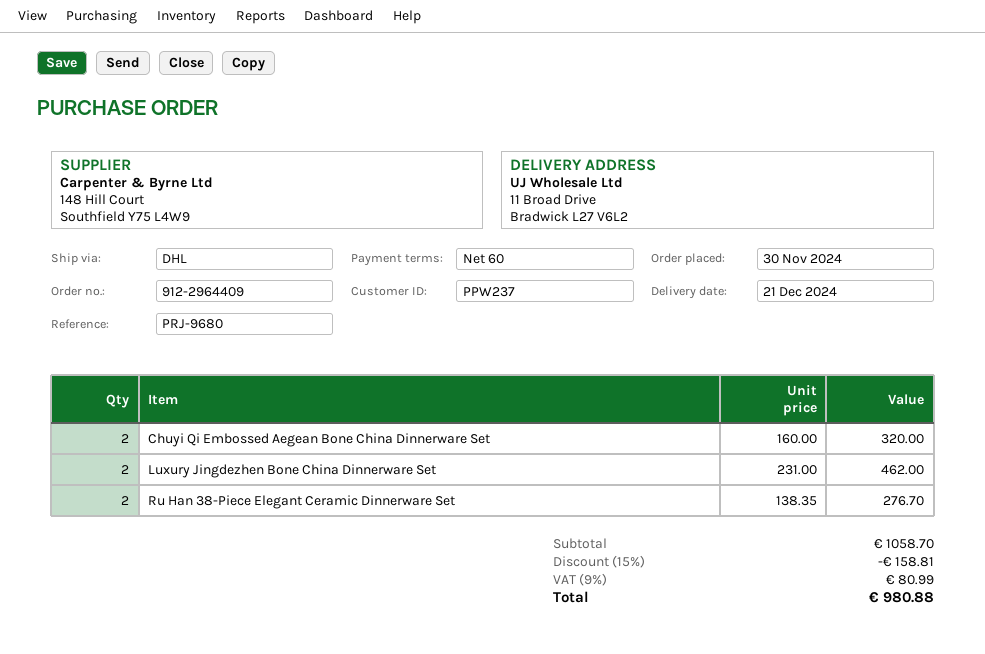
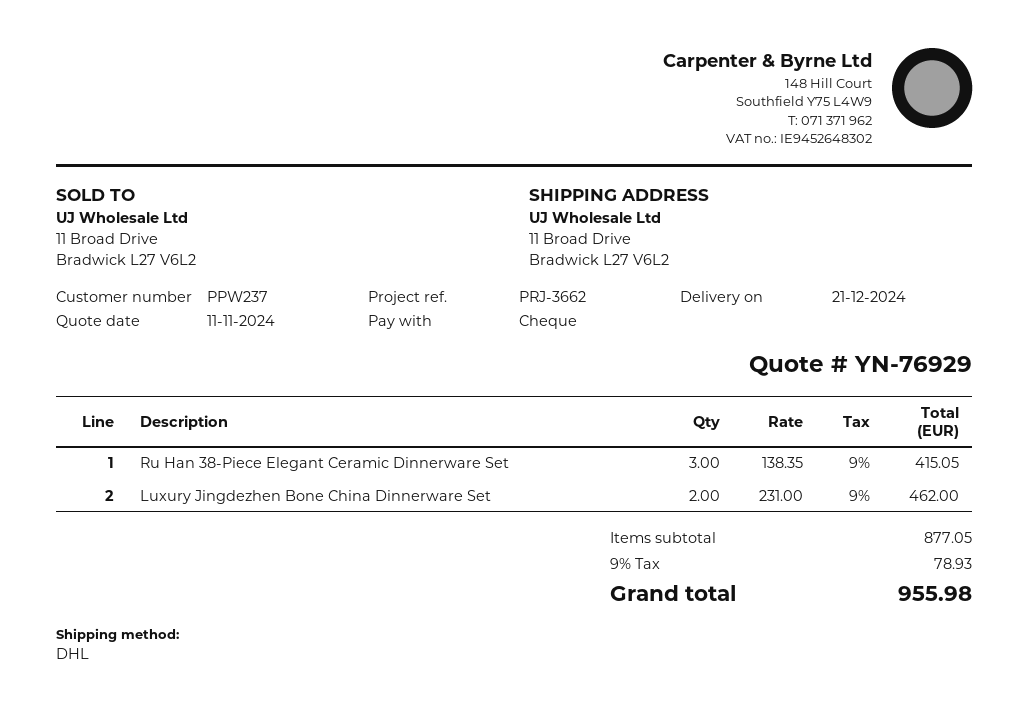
reference: PRJ-9680 -> PRJ-3662
Chuyi Qi Embossed Aegean Bone China Dinnerware Set: 2 x 160.00 = 320.00 -> none
Ru Han 38-Piece Elegant Ceramic Dinnerware Set: 2 x 138.35 = 276.70 -> 3 x 138.35 = 415.05
subtotal: 1058.70 -> 877.05
discount: 15% = 158.81 -> none
tax: 9% = 80.99 -> 9% = 78.93
total: 980.88 -> 955.98

